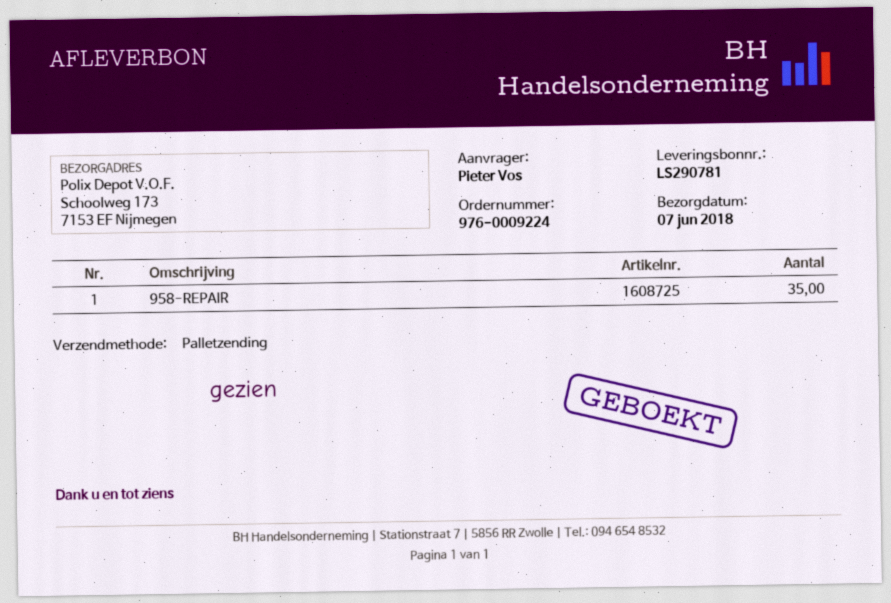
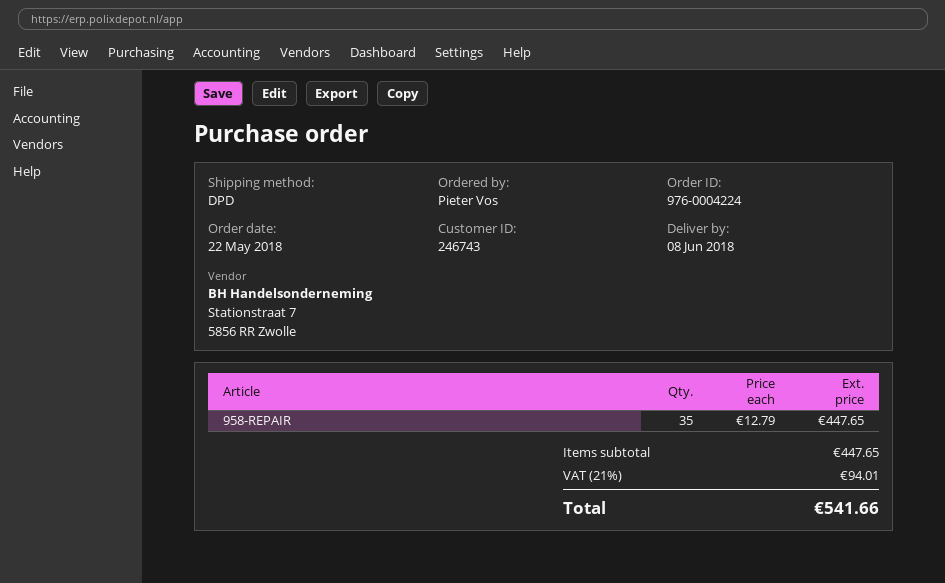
order number: 976-0009224 -> 976-0004224
delivery date: 2018-06-07 -> 2018-06-08
shipping method: pallet freight -> DPD

